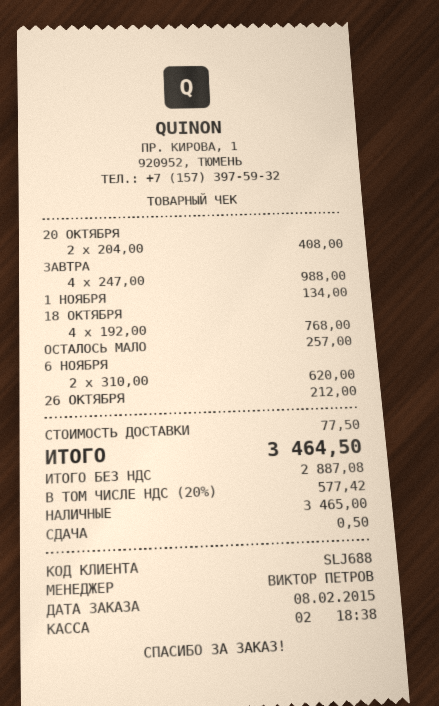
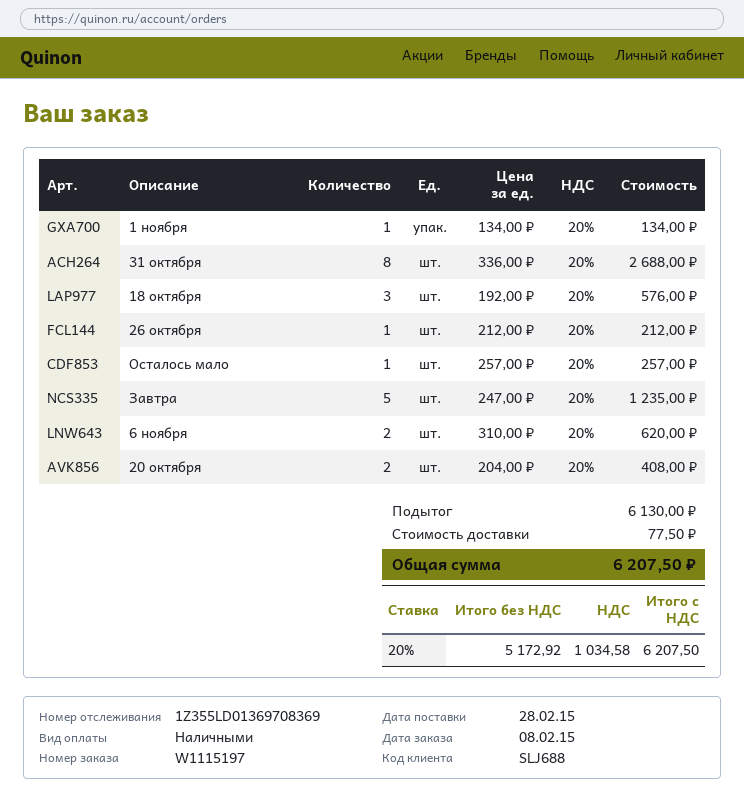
ЗАВТРА: 4 x 247.00 = 988.00 -> 5 x 247.00 = 1235.00
18 ОКТЯБРЯ: 4 x 192.00 = 768.00 -> 3 x 192.00 = 576.00
31 октября: none -> 8 x 336.00 = 2688.00
net: 2887.08 -> 5172.92
tax: 20% = 577.42 -> 20% = 1034.58
total: 3464.50 -> 6207.50

